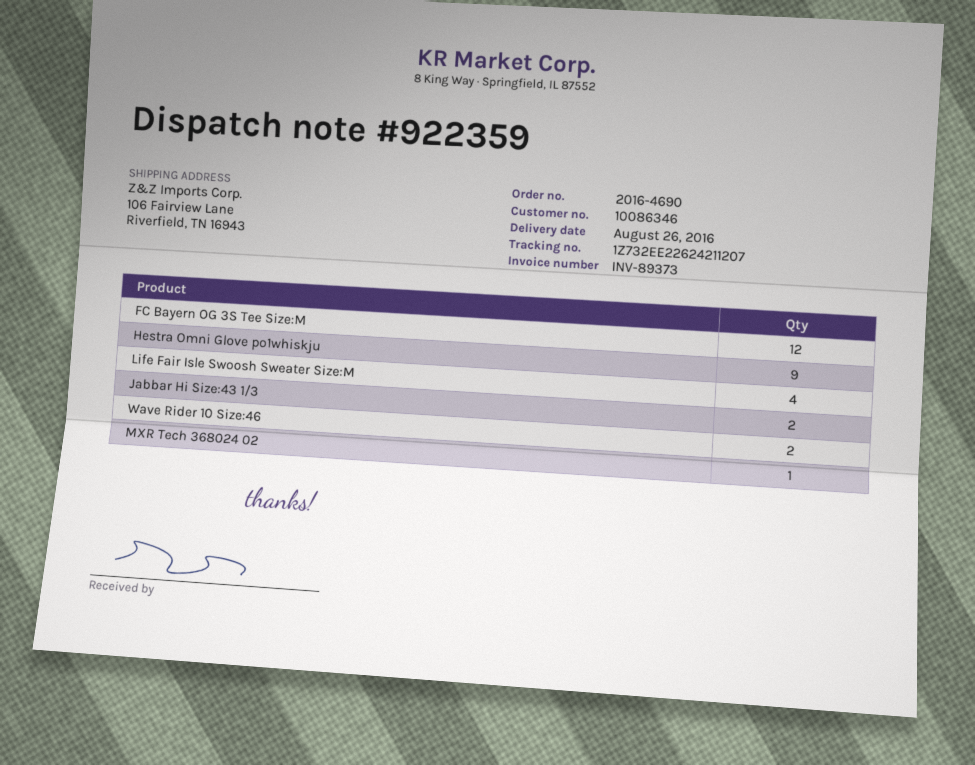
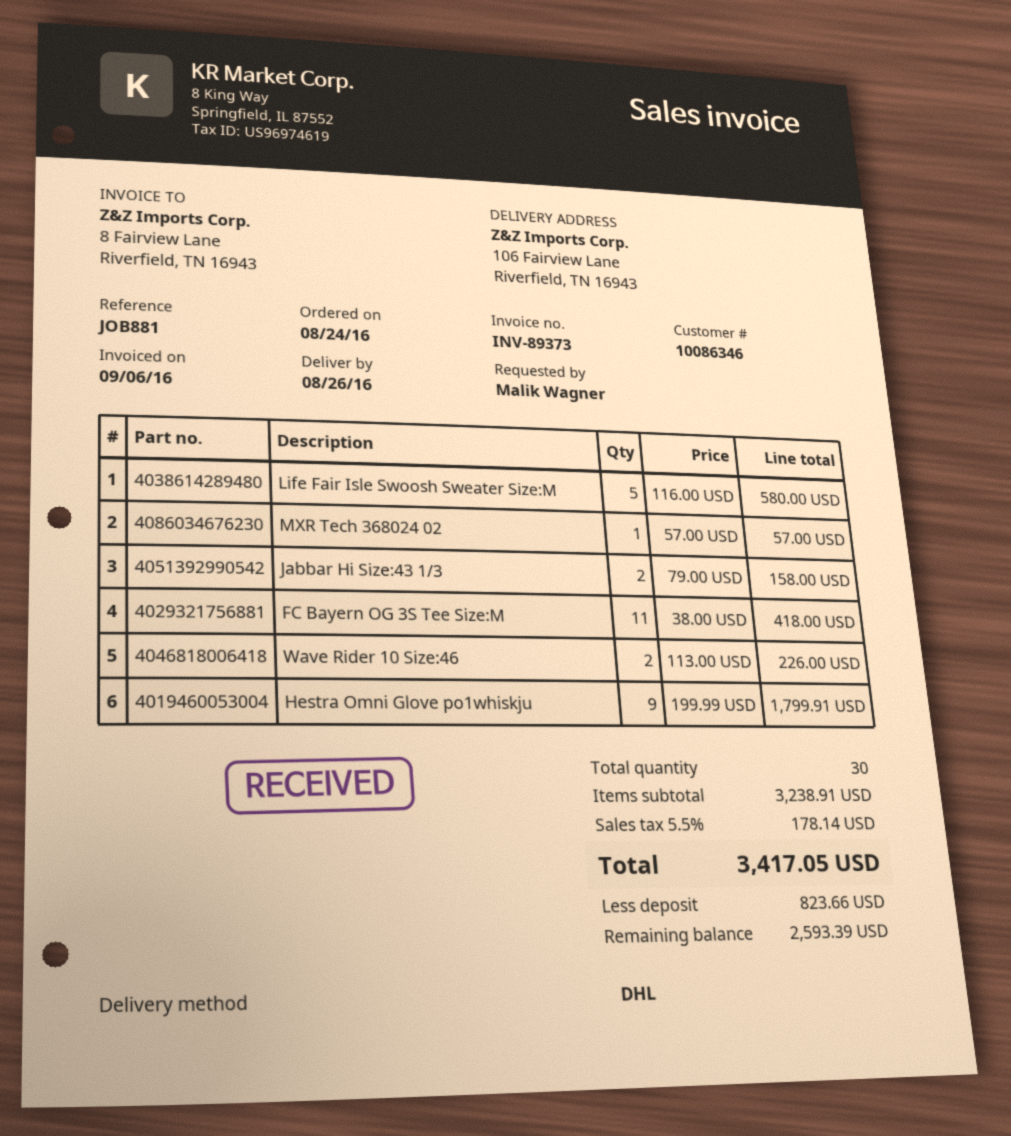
FC Bayern OG 3S Tee Size:M: 12 -> 11
Life Fair Isle Swoosh Sweater Size:M: 4 -> 5

